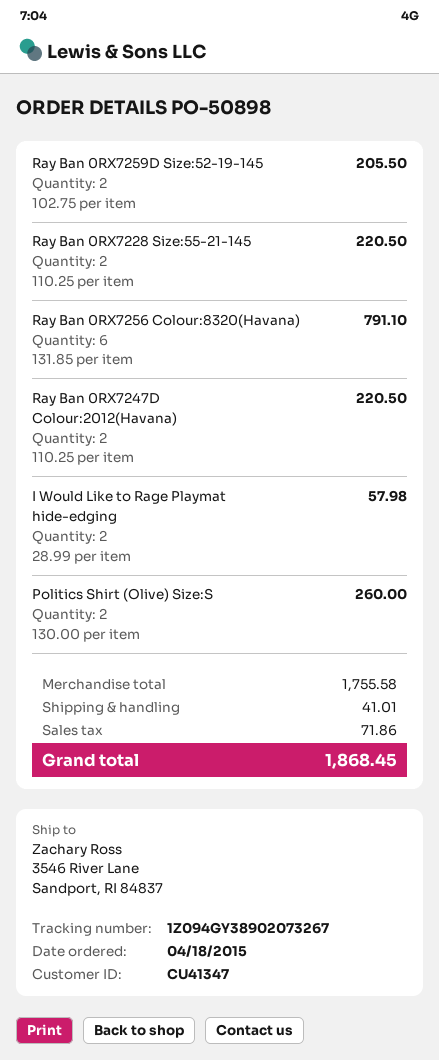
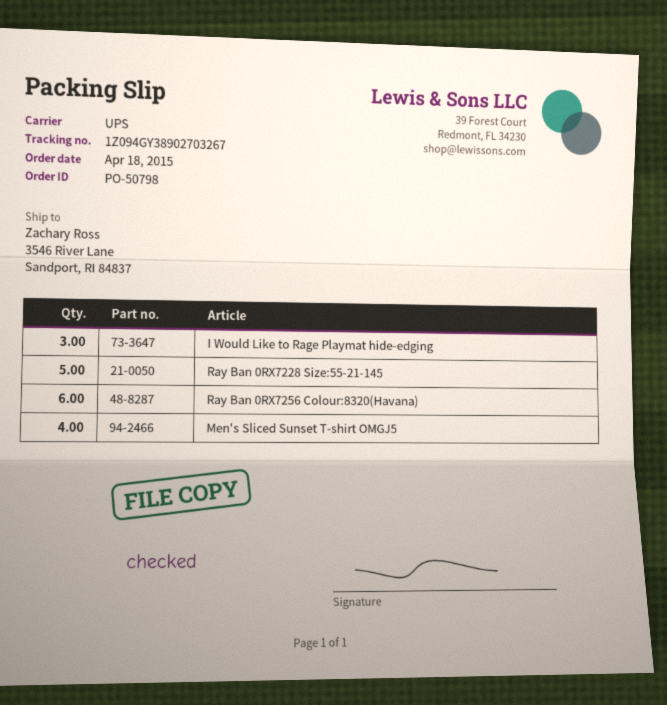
order number: PO-50898 -> PO-50798
tracking number: 1Z094GY38902073267 -> 1Z094GY38902703267
Ray Ban 0RX7259D Size:52-19-145: 2 -> none
Ray Ban 0RX7228 Size:55-21-145: 2 -> 5
Ray Ban 0RX7247D Colour:2012(Havana): 2 -> none
I Would Like to Rage Playmat hide-edging: 2 -> 3
Politics Shirt (Olive) Size:S: 2 -> none
Men's Sliced Sunset T-shirt OMGJ5: none -> 4

